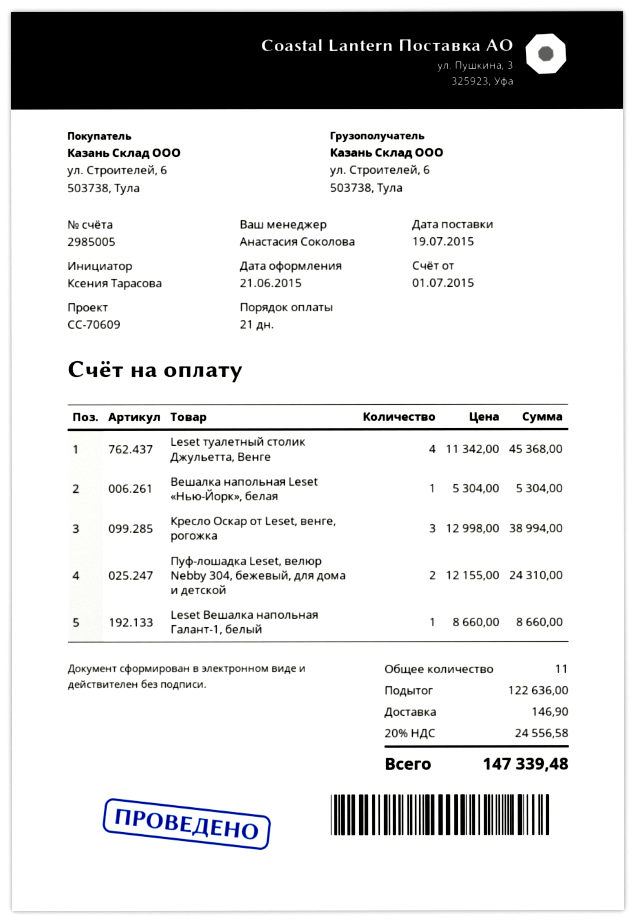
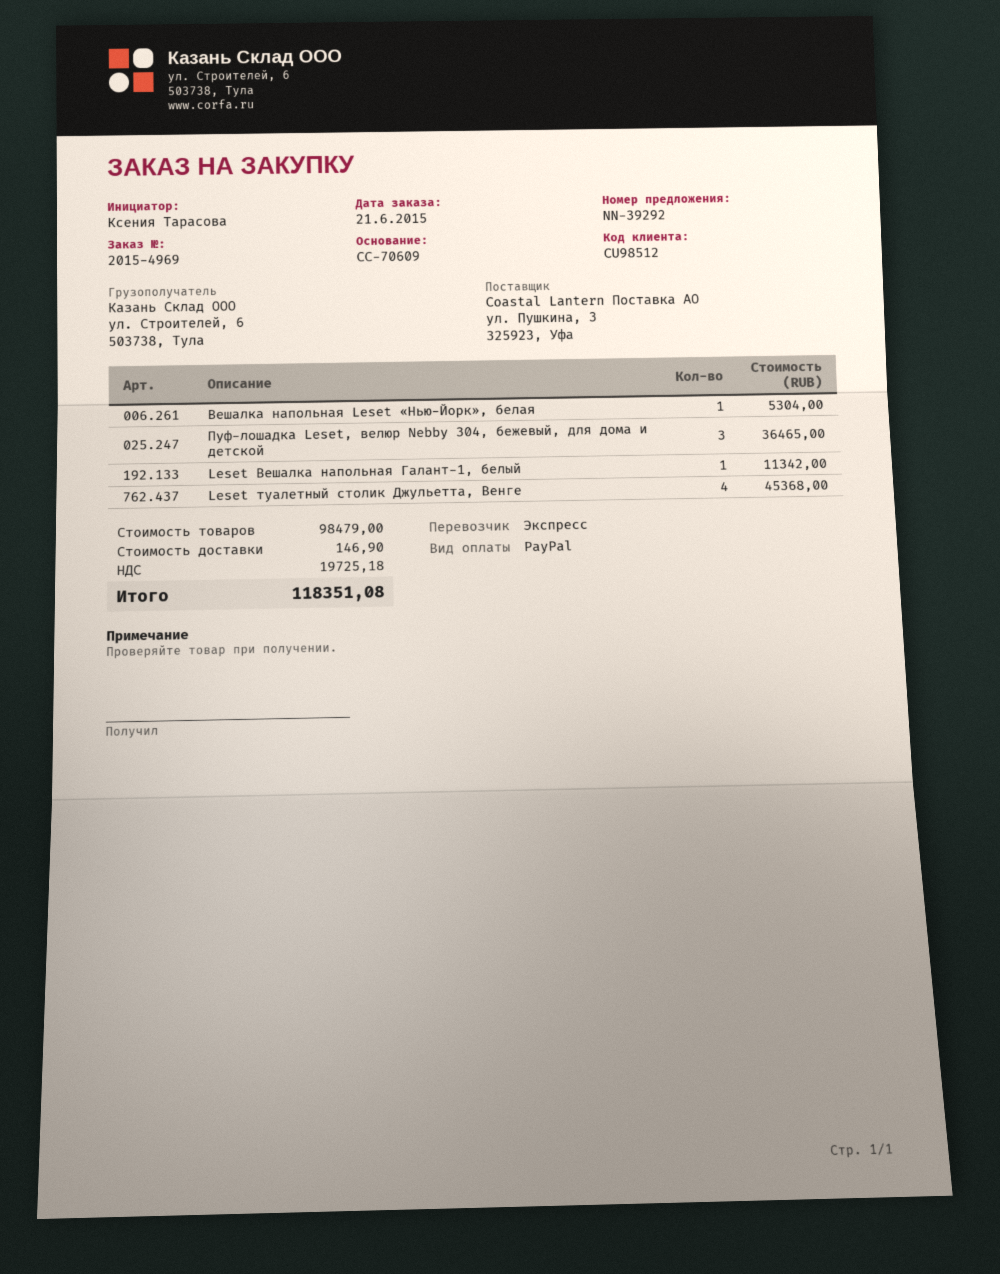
Кресло Оскар от Leset, венге, рогожка: 3 for 38994.00 -> none
Пуф-лошадка Leset, велюр Nebby 304, бежевый, для дома и детской: 2 for 24310.00 -> 3 for 36465.00
Leset Вешалка напольная Галант-1, белый: 1 for 8660.00 -> 1 for 11342.00
subtotal: 122636.00 -> 98479.00
tax: 24556.58 -> 19725.18
total: 147339.48 -> 118351.08

